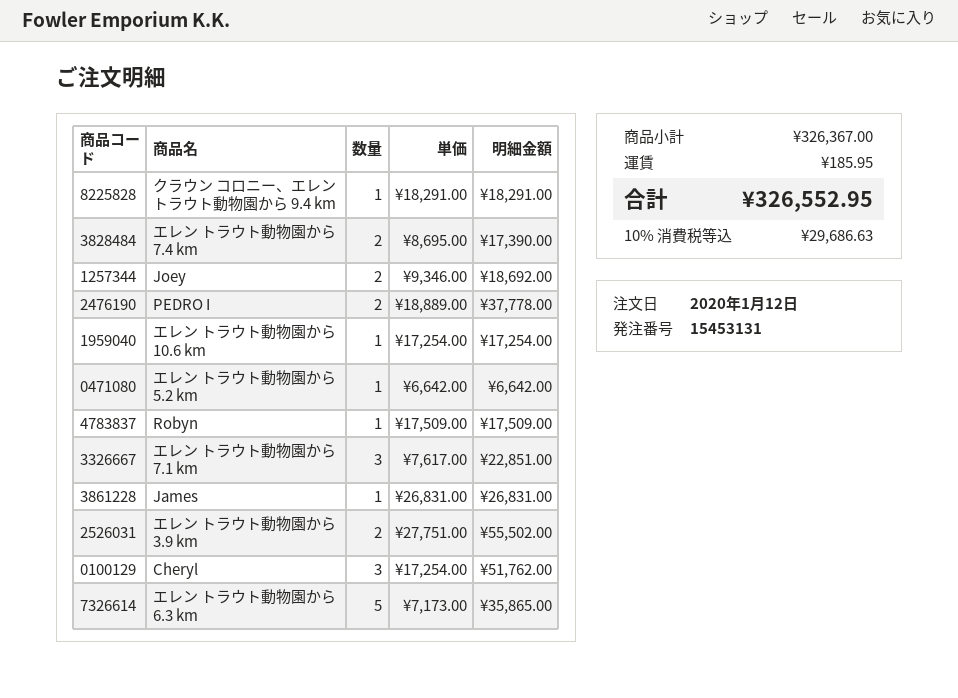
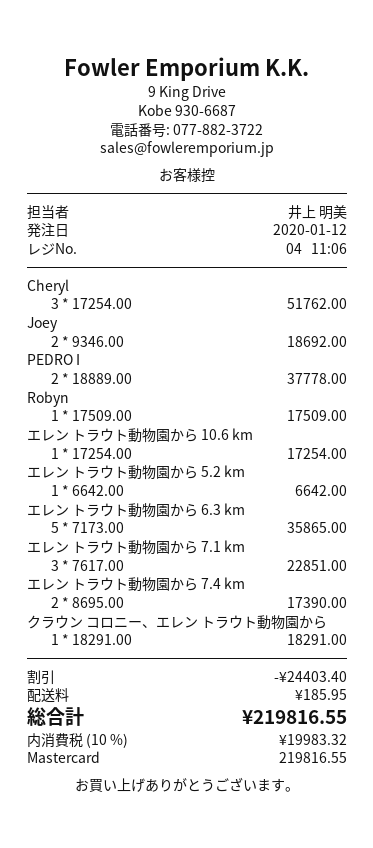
James: 1 x 26831.00 = 26831.00 -> none
エレン トラウト動物園から 3.9 km: 2 x 27751.00 = 55502.00 -> none
discount: none -> 24403.40
tax: 10% = 29686.63 -> 10% = 19983.32
total: 326552.95 -> 219816.55

